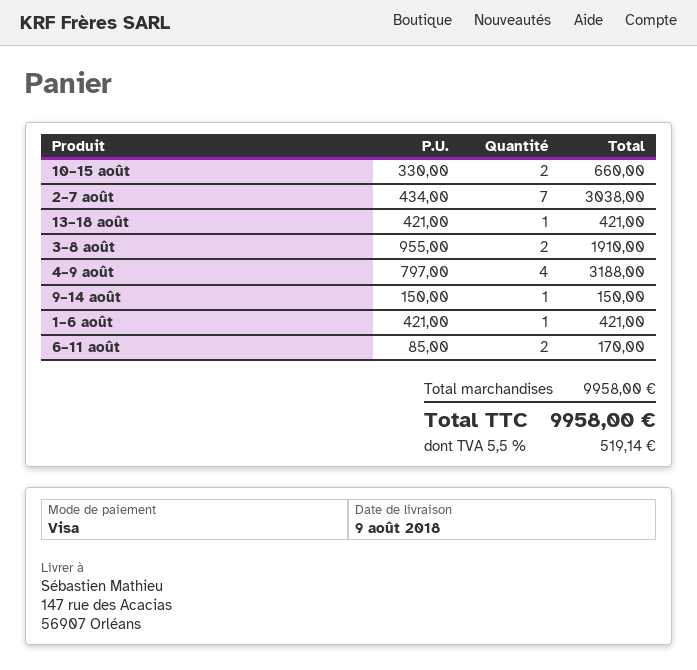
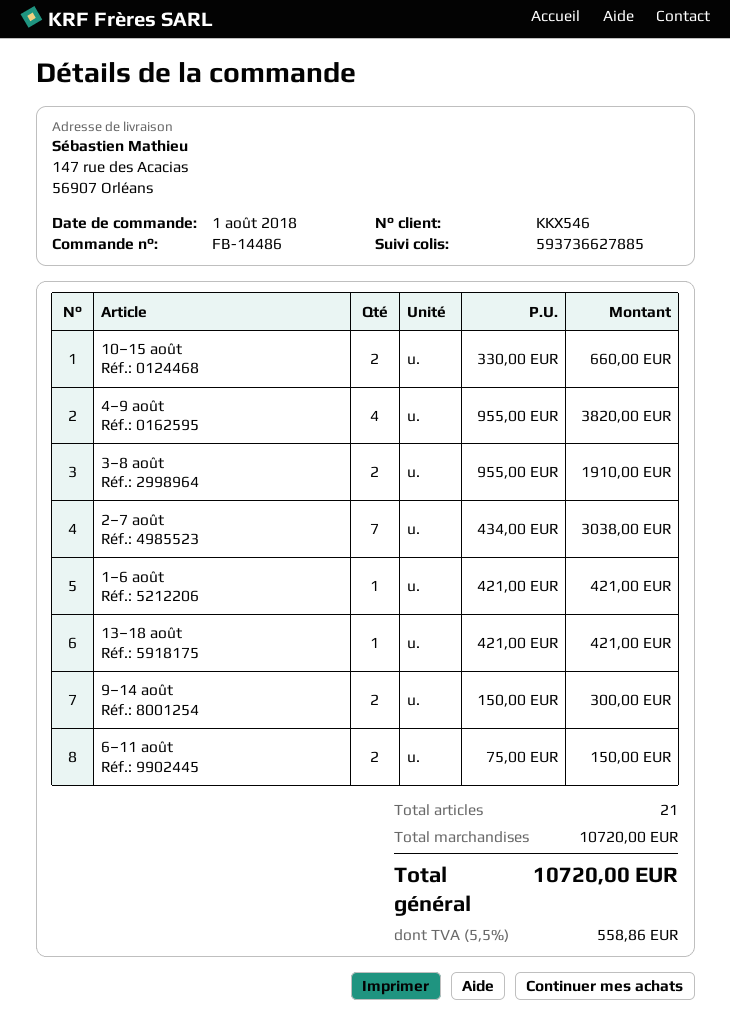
4–9 août: 4 x 797.00 = 3188.00 -> 4 x 955.00 = 3820.00
9–14 août: 1 x 150.00 = 150.00 -> 2 x 150.00 = 300.00
6–11 août: 2 x 85.00 = 170.00 -> 2 x 75.00 = 150.00
subtotal: 9958.00 -> 10720.00
tax: 5.5% = 519.14 -> 5.5% = 558.86
total: 9958.00 -> 10720.00

